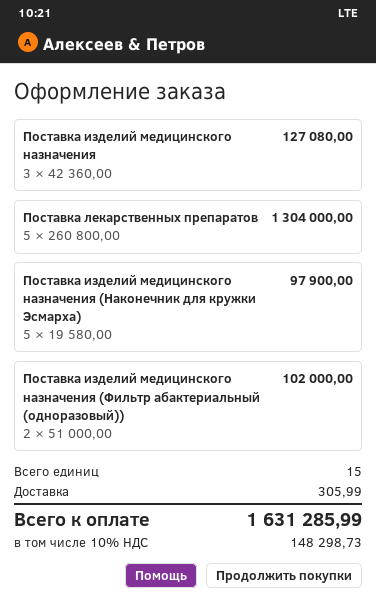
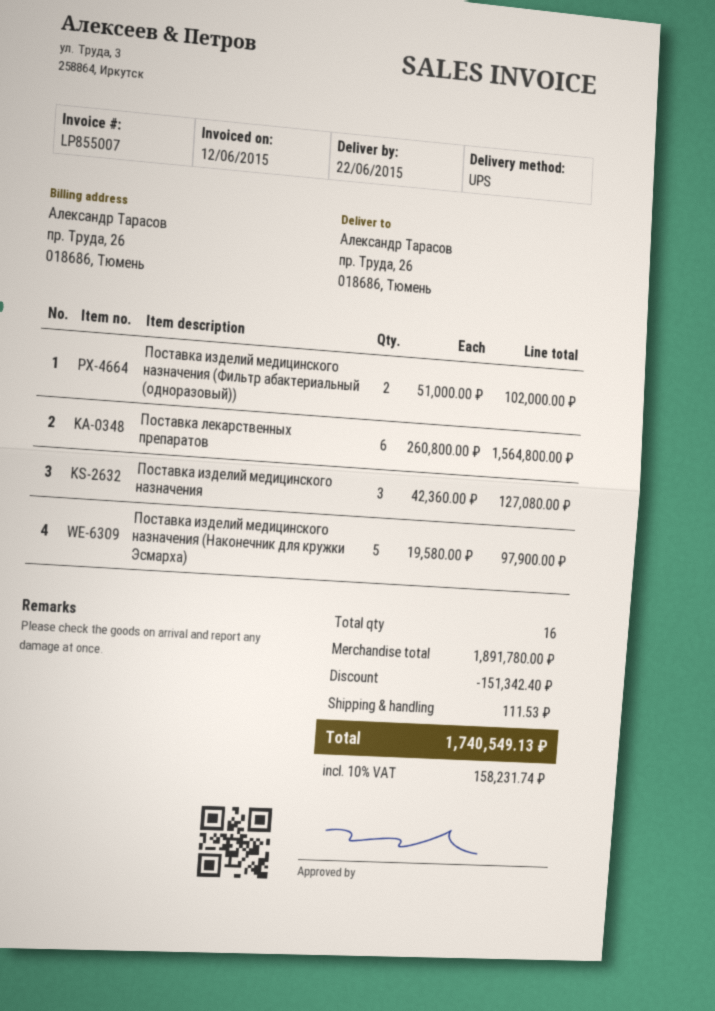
Поставка лекарственных препаратов: 5 x 260800.00 = 1304000.00 -> 6 x 260800.00 = 1564800.00
total quantity: 15 -> 16
discount: none -> 151342.40
shipping: 305.99 -> 111.53
tax: 10% = 148298.73 -> 10% = 158231.74
total: 1631285.99 -> 1740549.13

